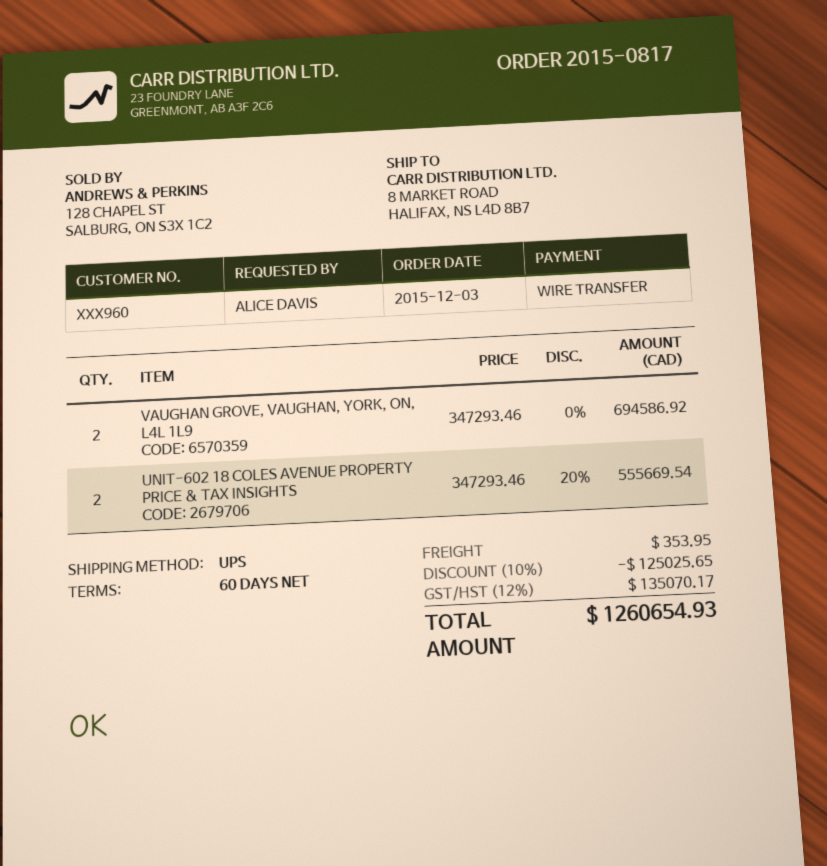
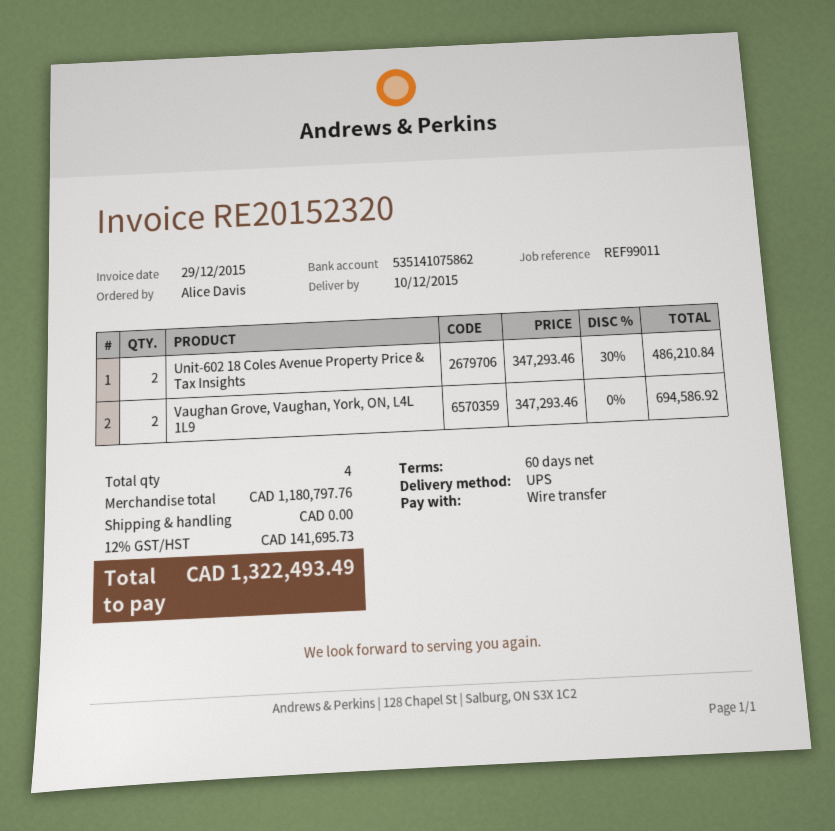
UNIT-602 18 COLES AVENUE PROPERTY PRICE & TAX INSIGHTS: 2 x 347293.46 - 20% = 555669.54 -> 2 x 347293.46 - 30% = 486210.84
discount: 10% = 125025.65 -> none
shipping: 353.95 -> 0.00
tax: 12% = 135070.17 -> 12% = 141695.73
total: 1260654.93 -> 1322493.49

